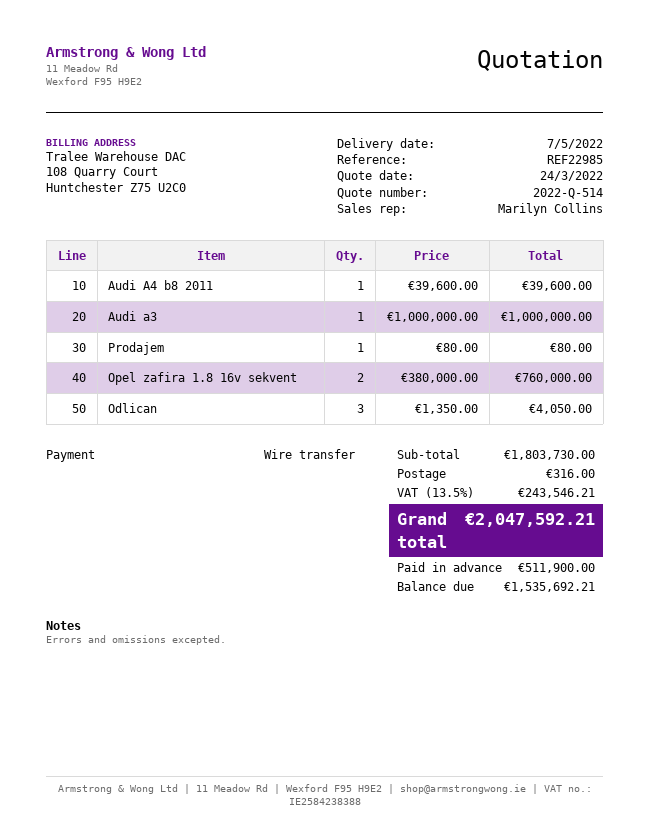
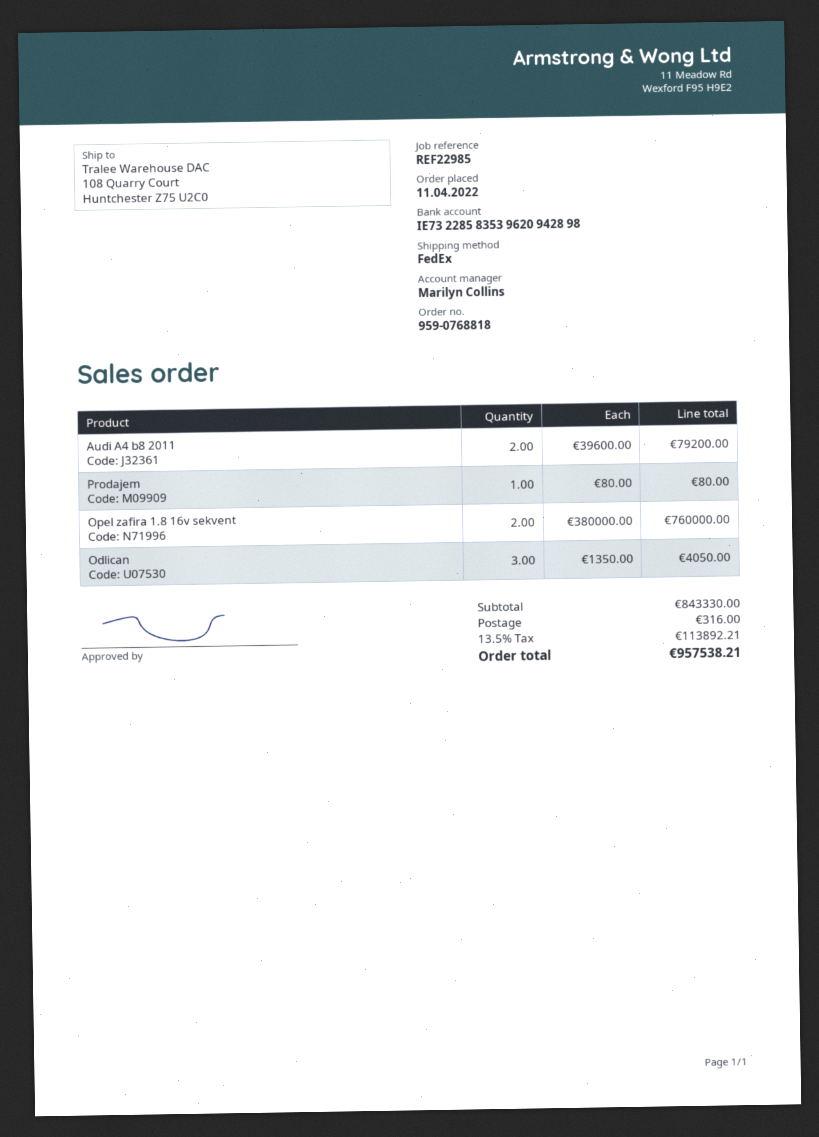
Audi A4 b8 2011: 1 x 39600.00 = 39600.00 -> 2 x 39600.00 = 79200.00
Audi a3: 1 x 1000000.00 = 1000000.00 -> none
subtotal: 1803730.00 -> 843330.00
tax: 13.5% = 243546.21 -> 13.5% = 113892.21
total: 2047592.21 -> 957538.21

